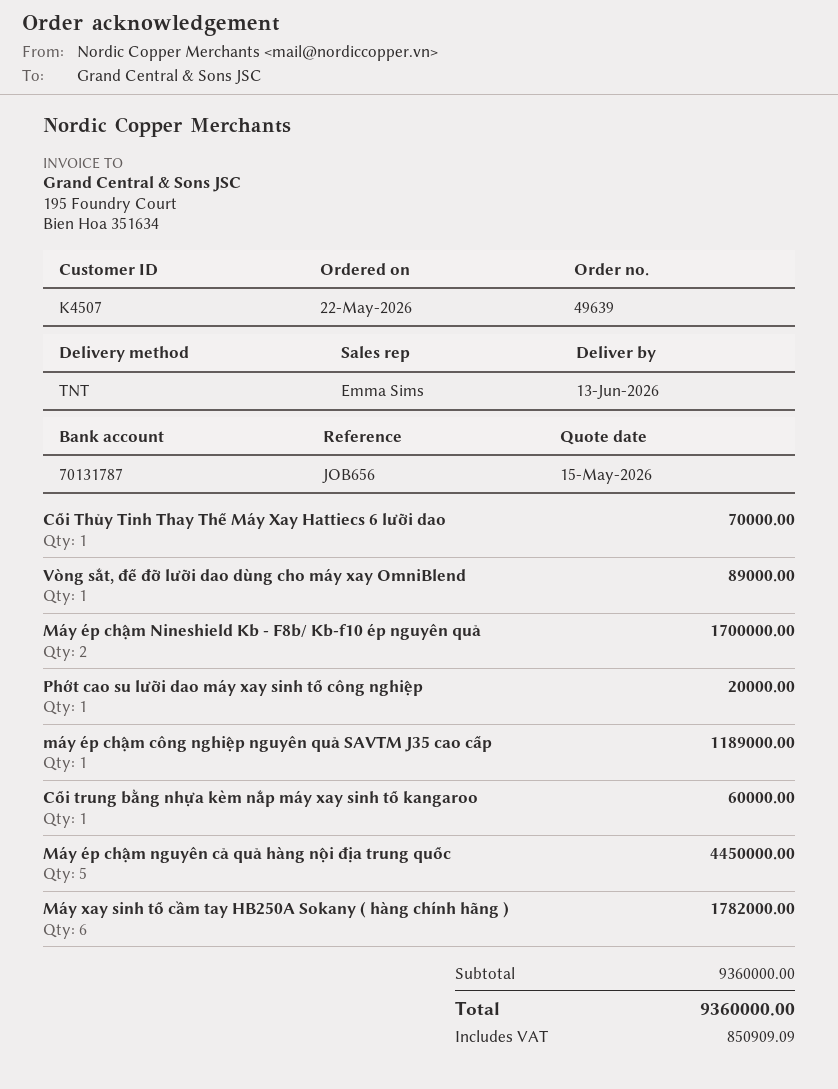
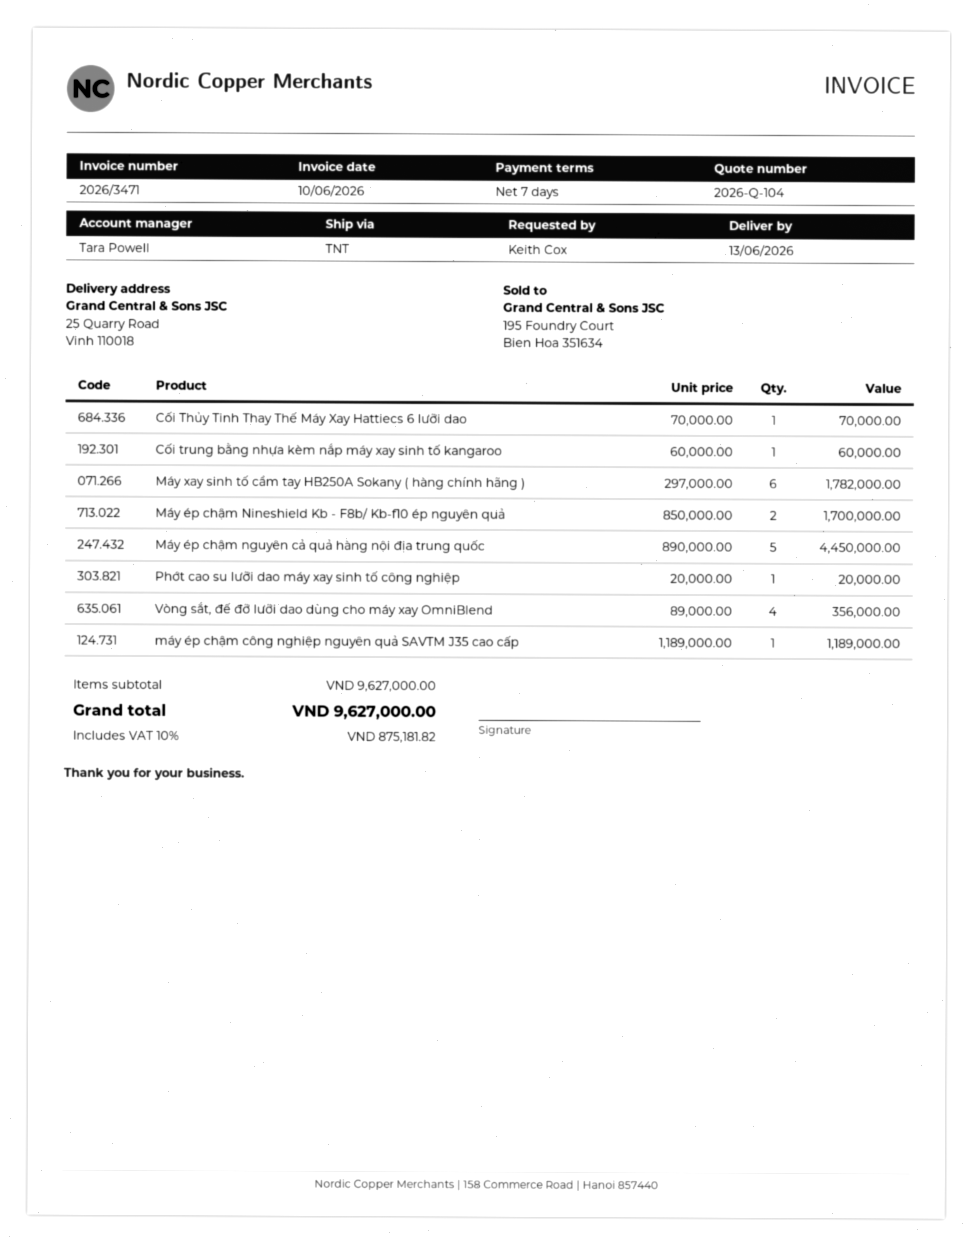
sales rep: Emma Sims -> Tara Powell
Vòng sắt, đế đỡ lưỡi dao dùng cho máy xay OmniBlend: 1 for 89000.00 -> 4 for 356000.00
subtotal: 9360000.00 -> 9627000.00
tax: 850909.09 -> 875181.82
total: 9360000.00 -> 9627000.00

